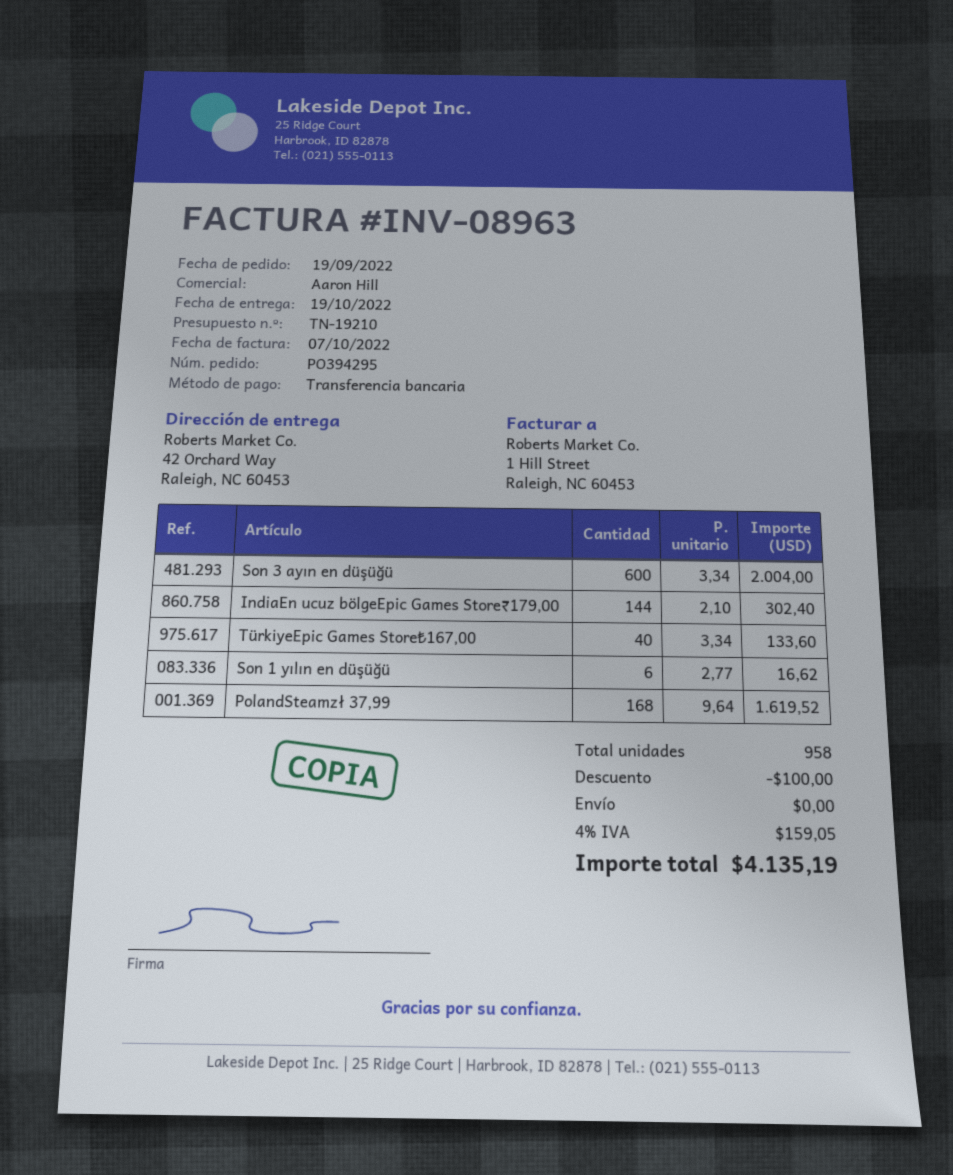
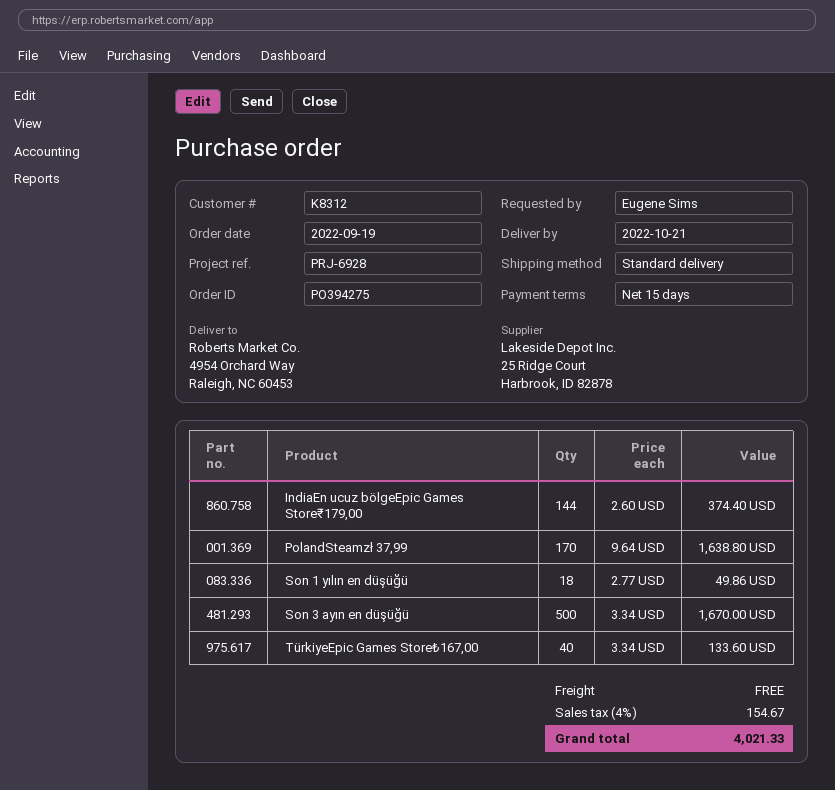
order number: PO394295 -> PO394275
delivery date: 2022-10-19 -> 2022-10-21
ship to: 42 Orchard Way, Raleigh, NC 60453 -> 4954 Orchard Way, Raleigh, NC 60453
Son 3 ayın en düşüğü: 600 x 3.34 = 2004.00 -> 500 x 3.34 = 1670.00
IndiaEn ucuz bölgeEpic Games Store₹179,00: 144 x 2.10 = 302.40 -> 144 x 2.60 = 374.40
Son 1 yılın en düşüğü: 6 x 2.77 = 16.62 -> 18 x 2.77 = 49.86
PolandSteamzł 37,99: 168 x 9.64 = 1619.52 -> 170 x 9.64 = 1638.80
discount: 100.00 -> none
tax: 4% = 159.05 -> 4% = 154.67
total: 4135.19 -> 4021.33

